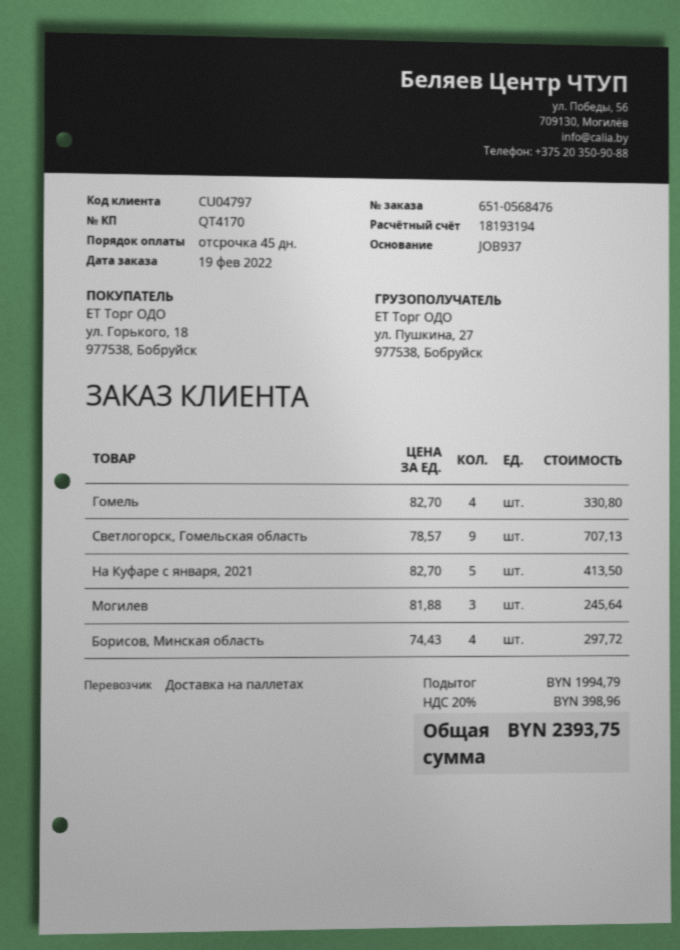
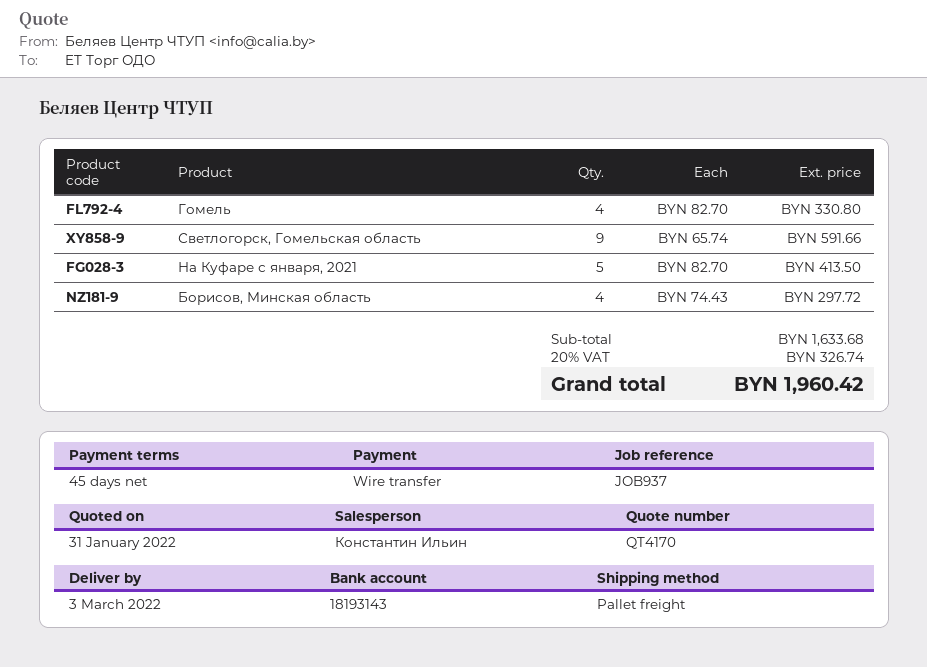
bank account: 18193194 -> 18193143
Светлогорск, Гомельская область: 9 x 78.57 = 707.13 -> 9 x 65.74 = 591.66
Могилев: 3 x 81.88 = 245.64 -> none
subtotal: 1994.79 -> 1633.68
tax: 20% = 398.96 -> 20% = 326.74
total: 2393.75 -> 1960.42

